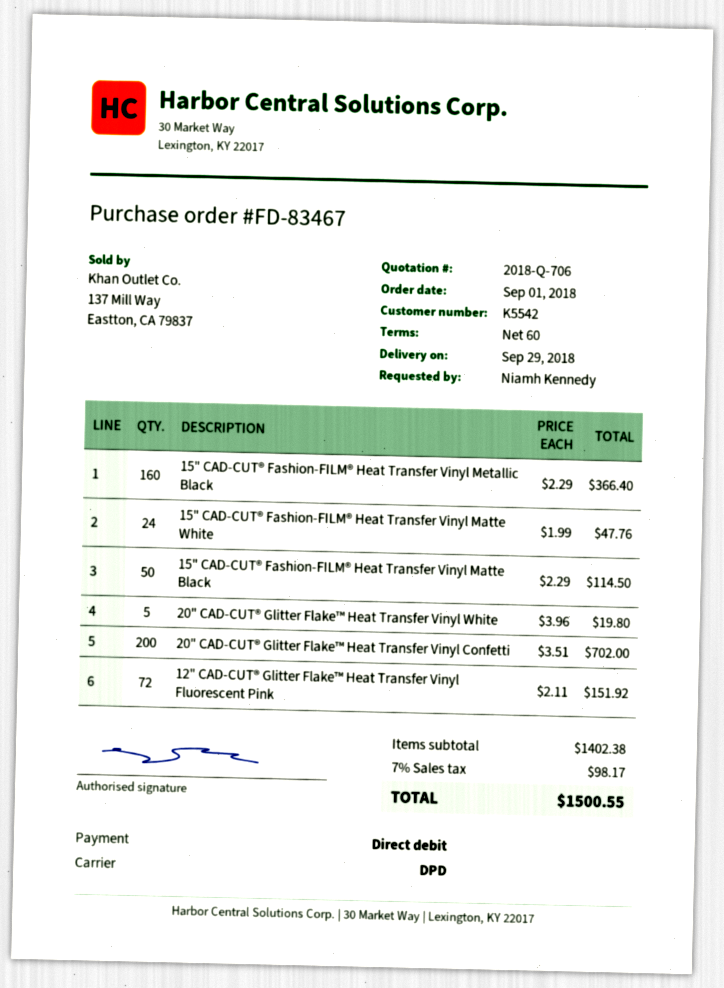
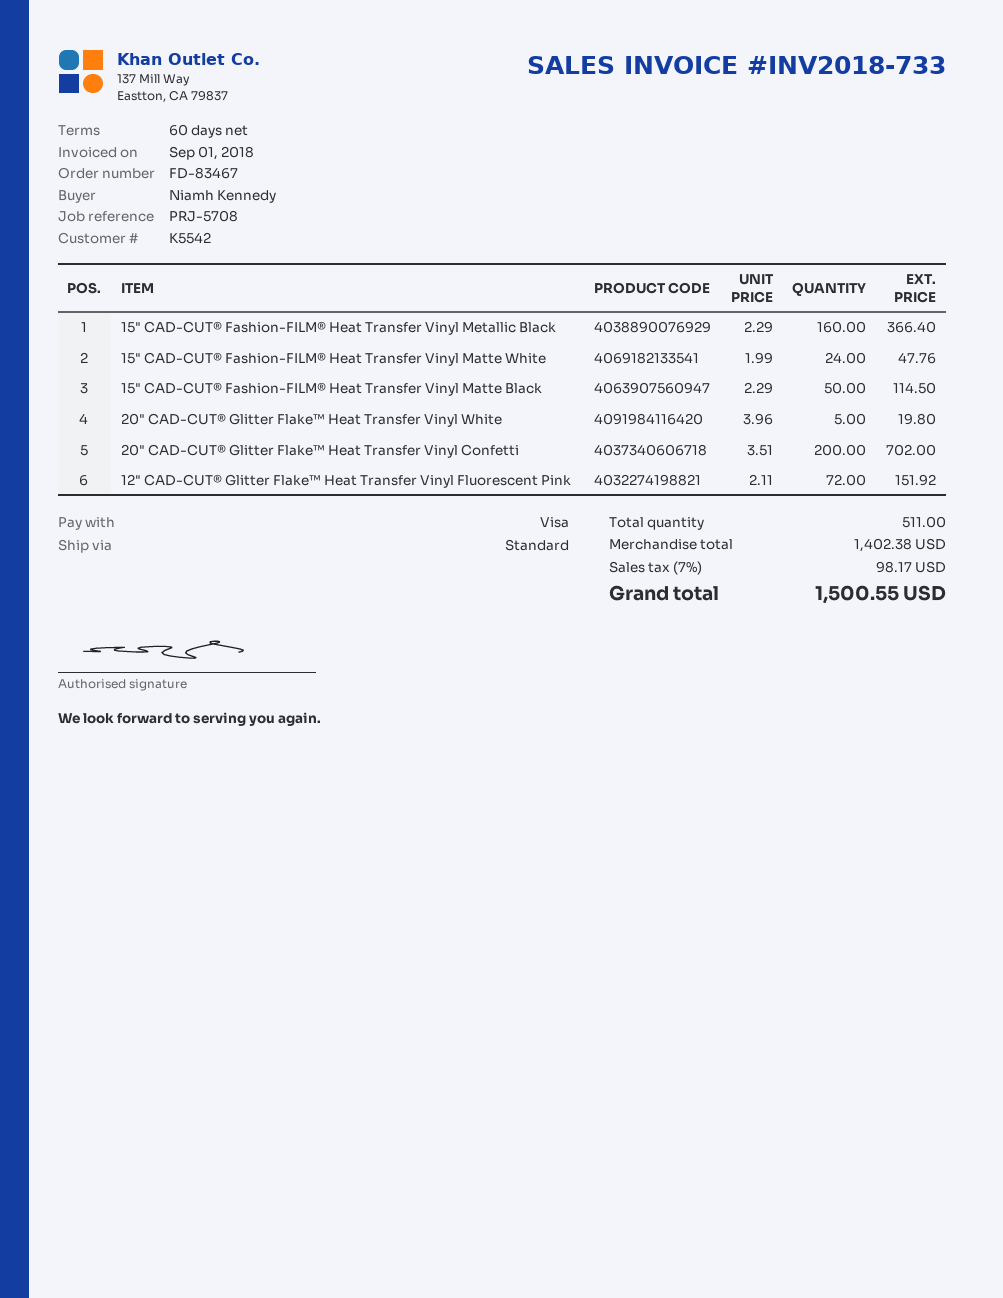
payment method: direct debit -> Visa
shipping method: DPD -> standard

